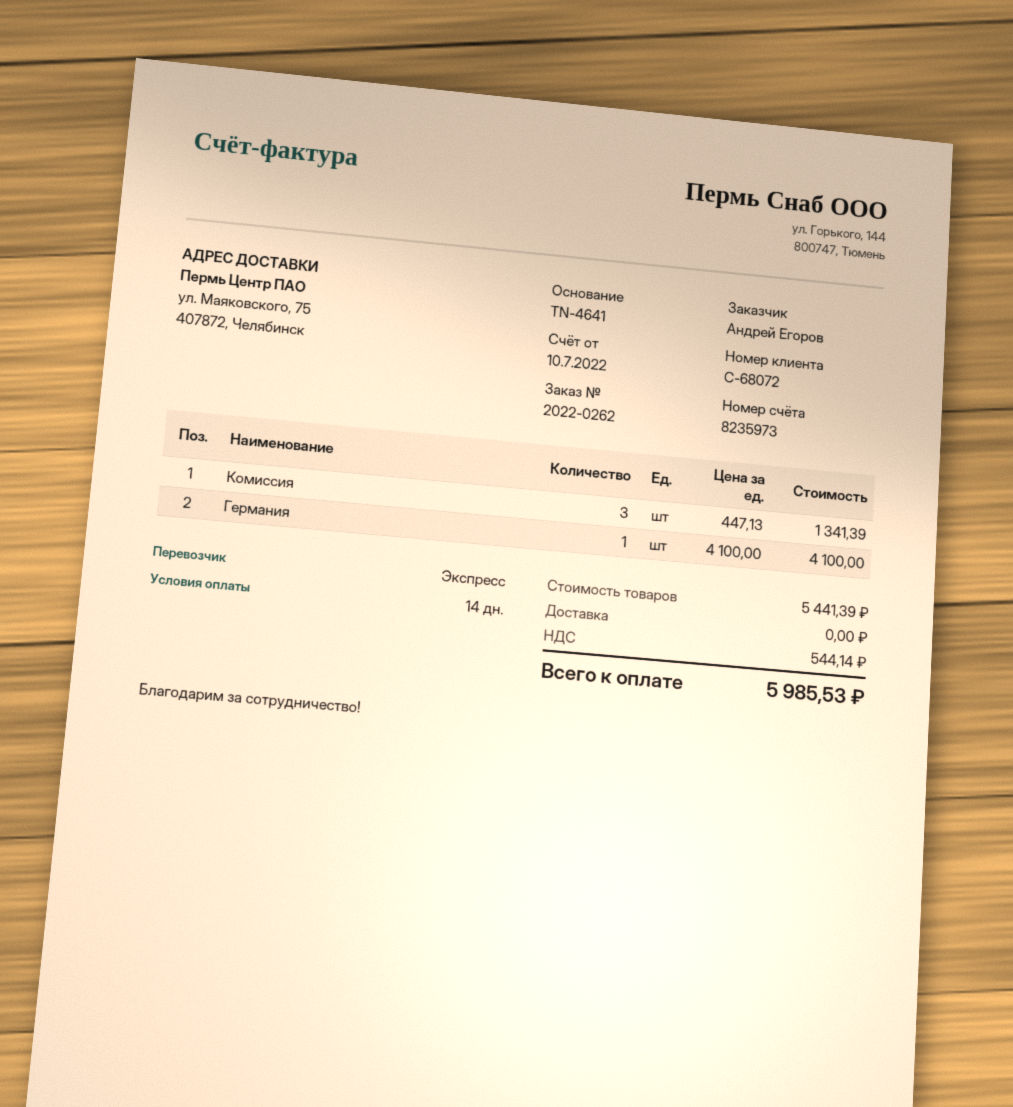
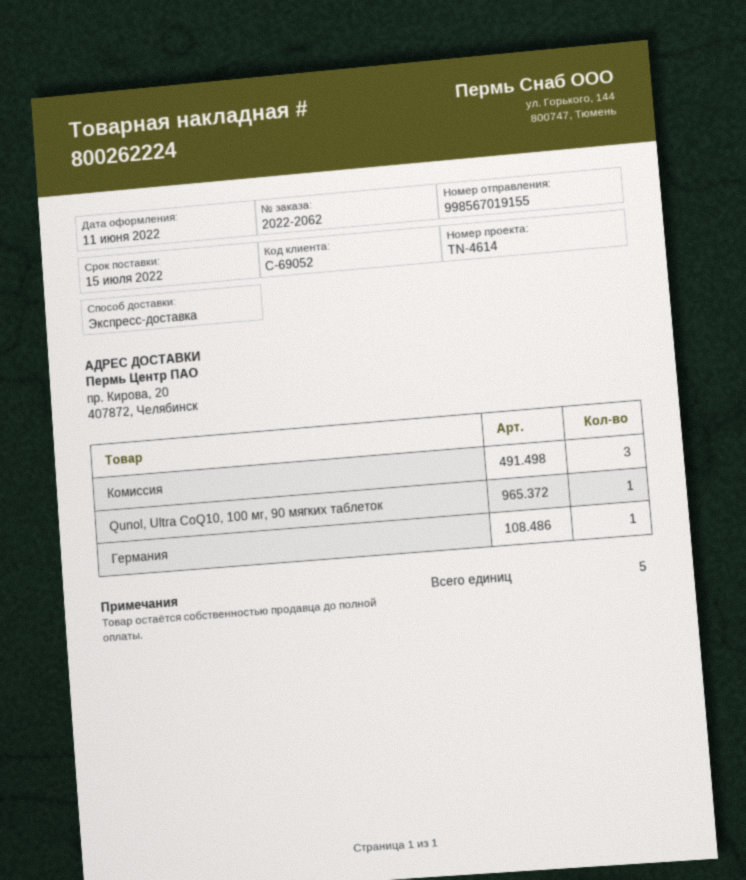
order number: 2022-0262 -> 2022-2062
customer number: C-68072 -> C-69052
reference: TN-4641 -> TN-4614
ship to: ул. Маяковского, 75, 407872, Челябинск -> пр. Кирова, 20, 407872, Челябинск
Qunol, Ultra CoQ10, 100 мг, 90 мягких таблеток: none -> 1

